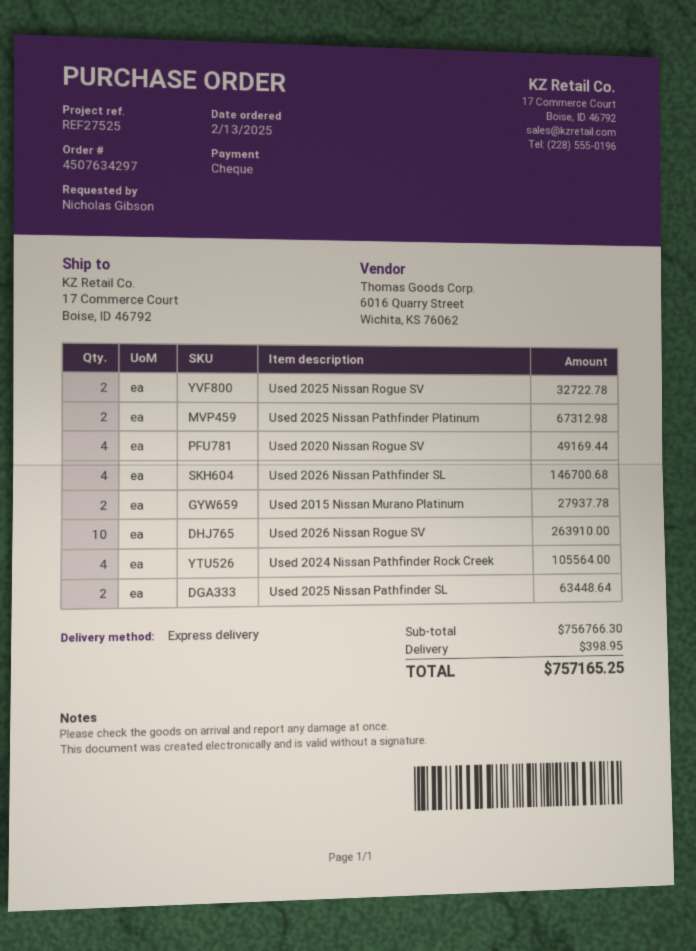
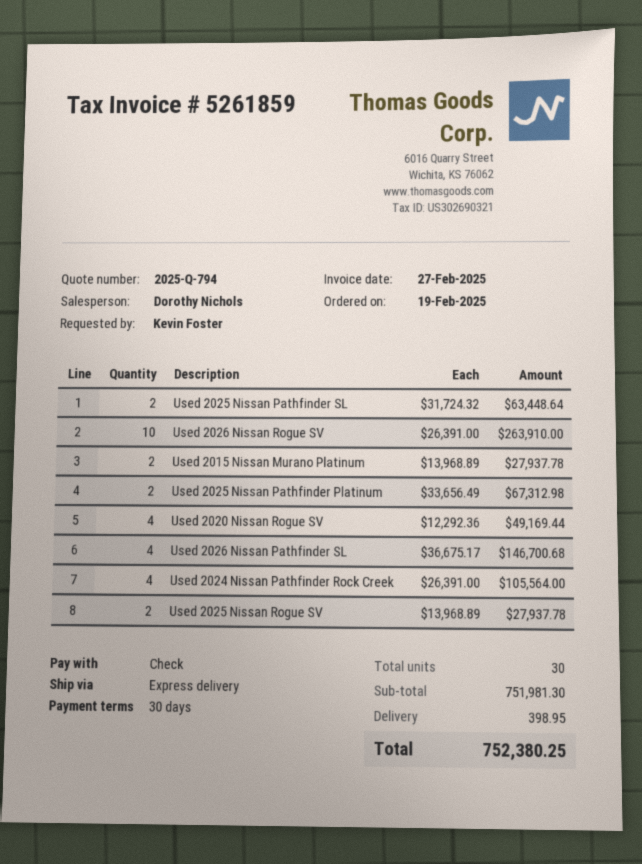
order date: 2025-02-13 -> 2025-02-19
ordered by: Nicholas Gibson -> Kevin Foster
Used 2025 Nissan Rogue SV: 2 for 32722.78 -> 2 for 27937.78
subtotal: 756766.30 -> 751981.30
total: 757165.25 -> 752380.25

